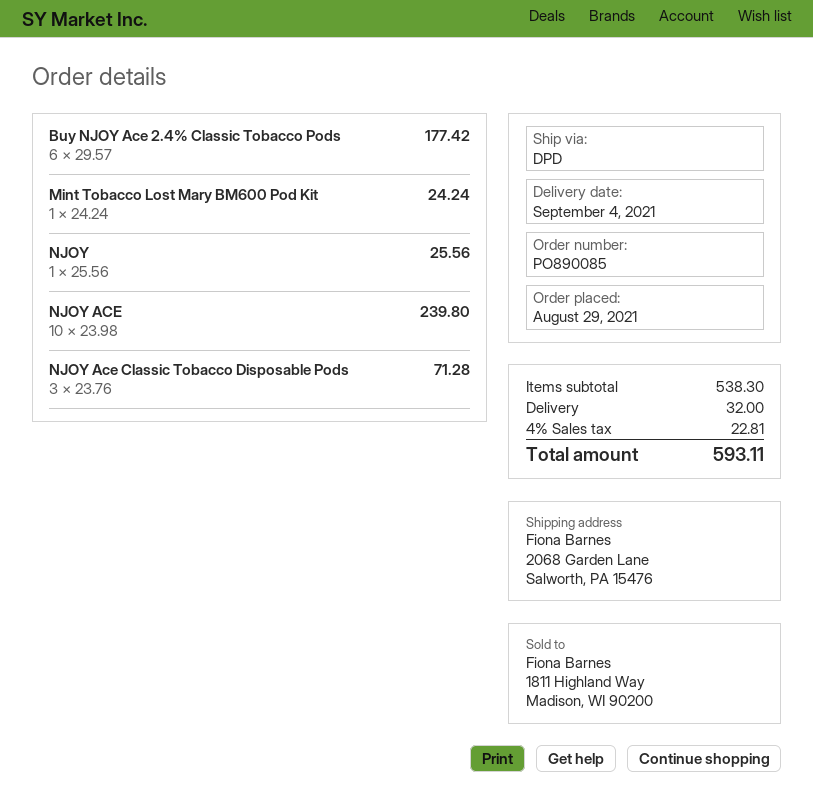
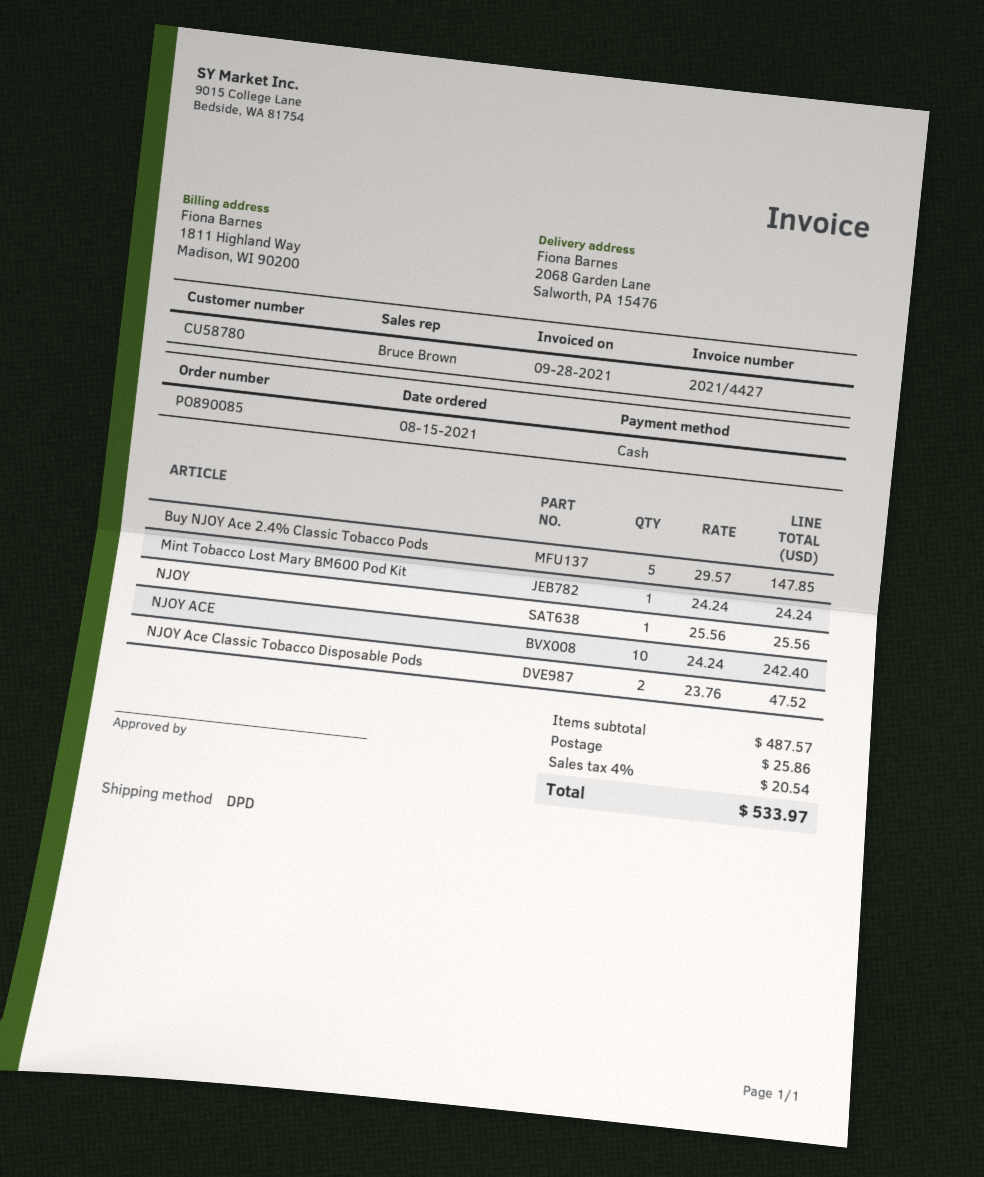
order date: 2021-08-29 -> 2021-08-15
Buy NJOY Ace 2.4% Classic Tobacco Pods: 6 x 29.57 = 177.42 -> 5 x 29.57 = 147.85
NJOY ACE: 10 x 23.98 = 239.80 -> 10 x 24.24 = 242.40
NJOY Ace Classic Tobacco Disposable Pods: 3 x 23.76 = 71.28 -> 2 x 23.76 = 47.52
subtotal: 538.30 -> 487.57
shipping: 32.00 -> 25.86
tax: 4% = 22.81 -> 4% = 20.54
total: 593.11 -> 533.97

